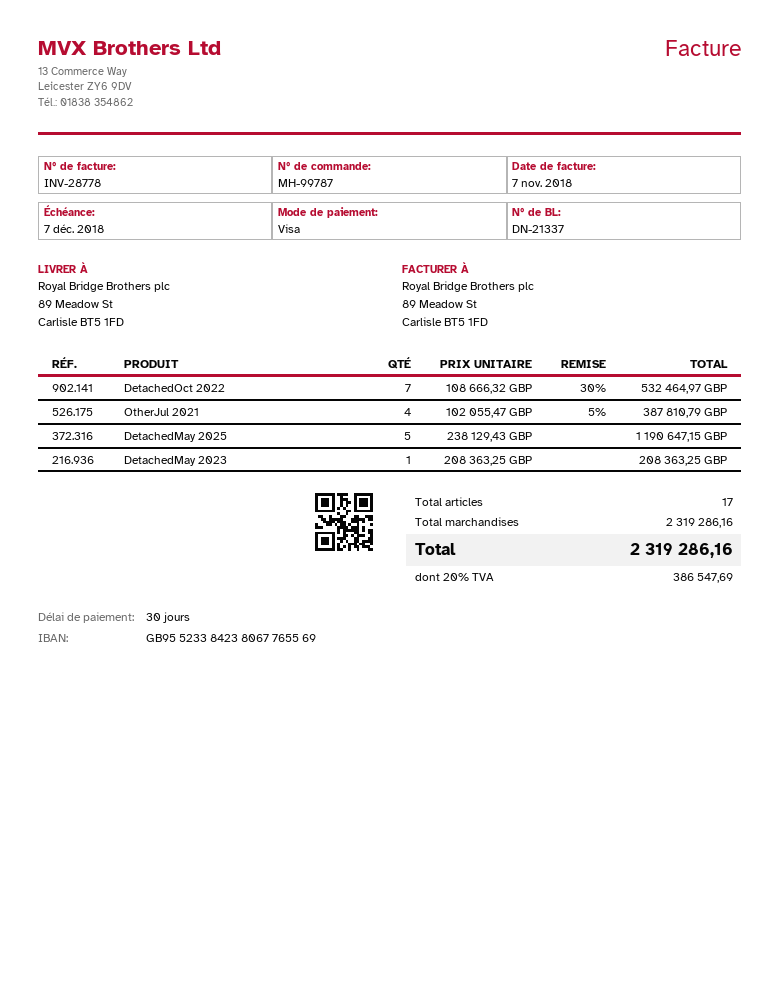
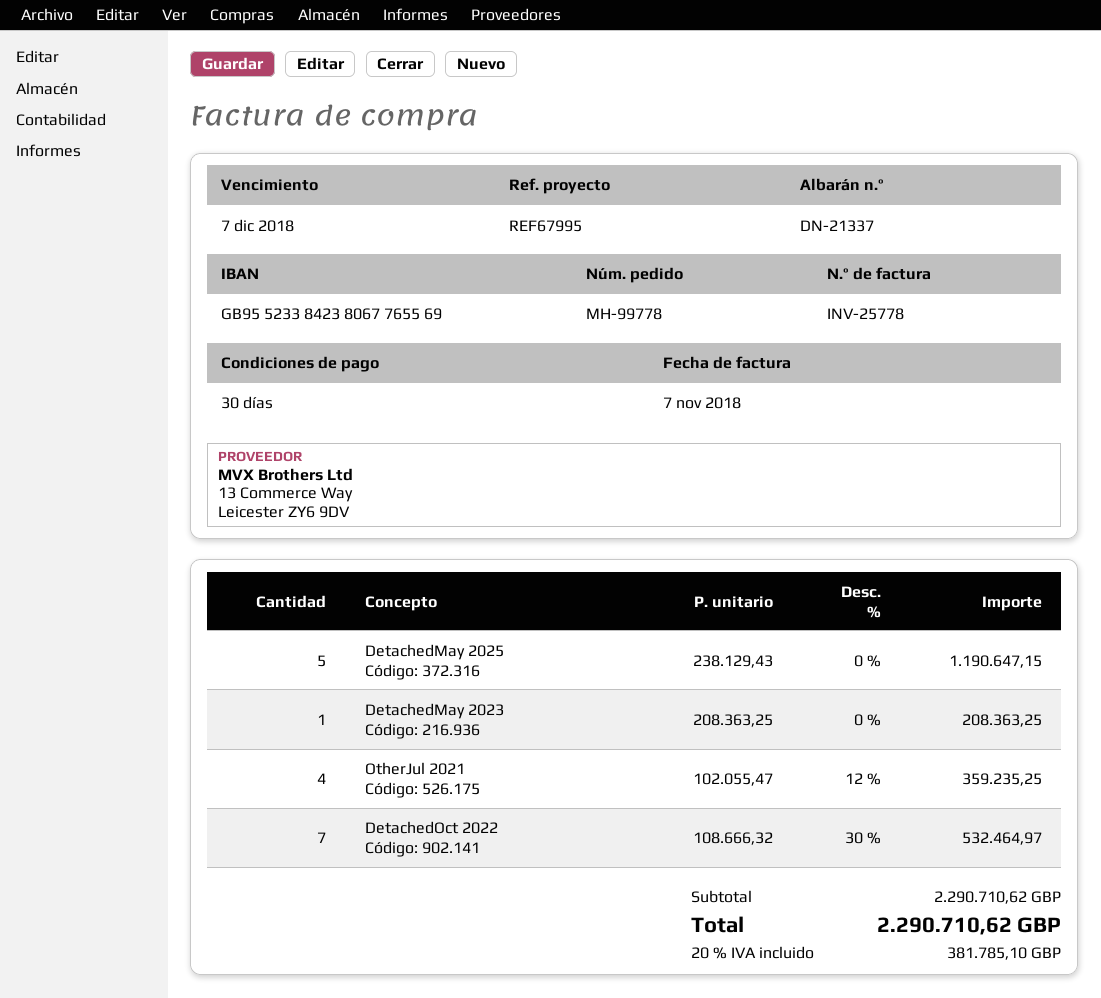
order number: MH-99787 -> MH-99778
invoice number: INV-28778 -> INV-25778
OtherJul 2021: 4 x 102055.47 - 5% = 387810.79 -> 4 x 102055.47 - 12% = 359235.25
subtotal: 2319286.16 -> 2290710.62
tax: 20% = 386547.69 -> 20% = 381785.10
total: 2319286.16 -> 2290710.62

